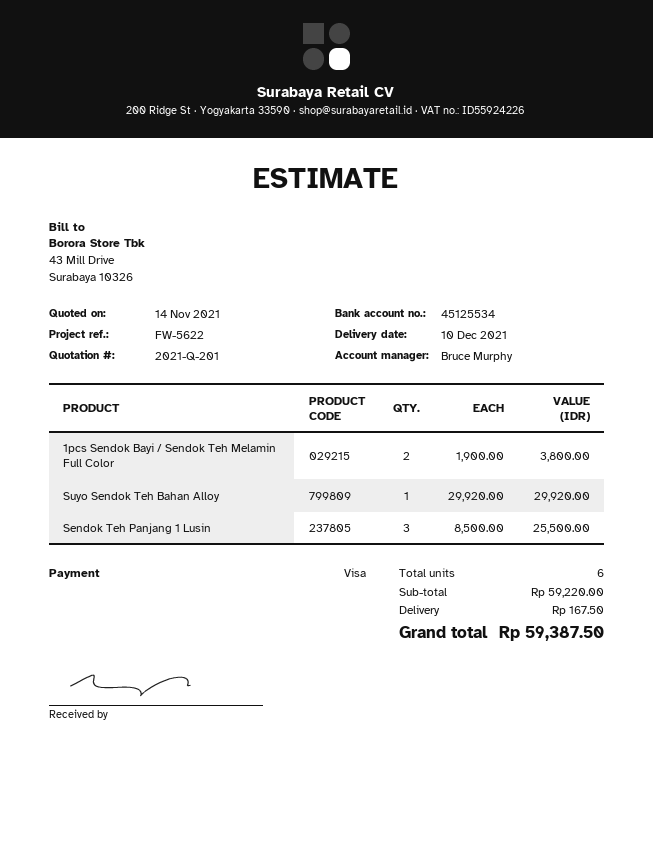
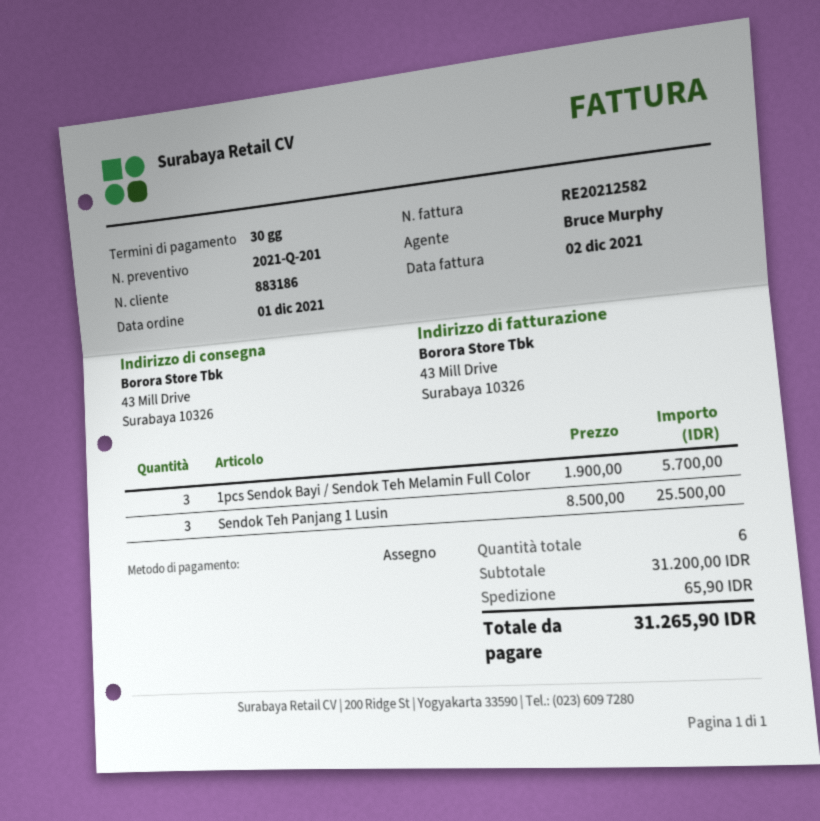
payment method: Visa -> cheque
1pcs Sendok Bayi / Sendok Teh Melamin Full Color: 2 x 1900.00 = 3800.00 -> 3 x 1900.00 = 5700.00
Suyo Sendok Teh Bahan Alloy: 1 x 29920.00 = 29920.00 -> none
subtotal: 59220.00 -> 31200.00
shipping: 167.50 -> 65.90
total: 59387.50 -> 31265.90

